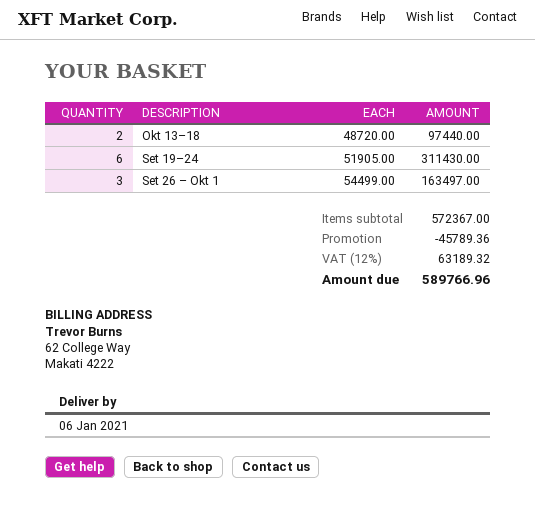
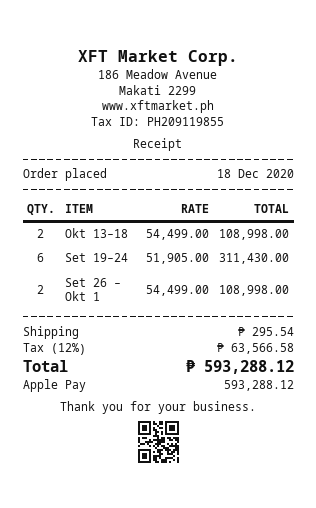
Okt 13–18: 2 x 48720.00 = 97440.00 -> 2 x 54499.00 = 108998.00
Set 26 – Okt 1: 3 x 54499.00 = 163497.00 -> 2 x 54499.00 = 108998.00
discount: 45789.36 -> none
shipping: none -> 295.54
tax: 12% = 63189.32 -> 12% = 63566.58
total: 589766.96 -> 593288.12

